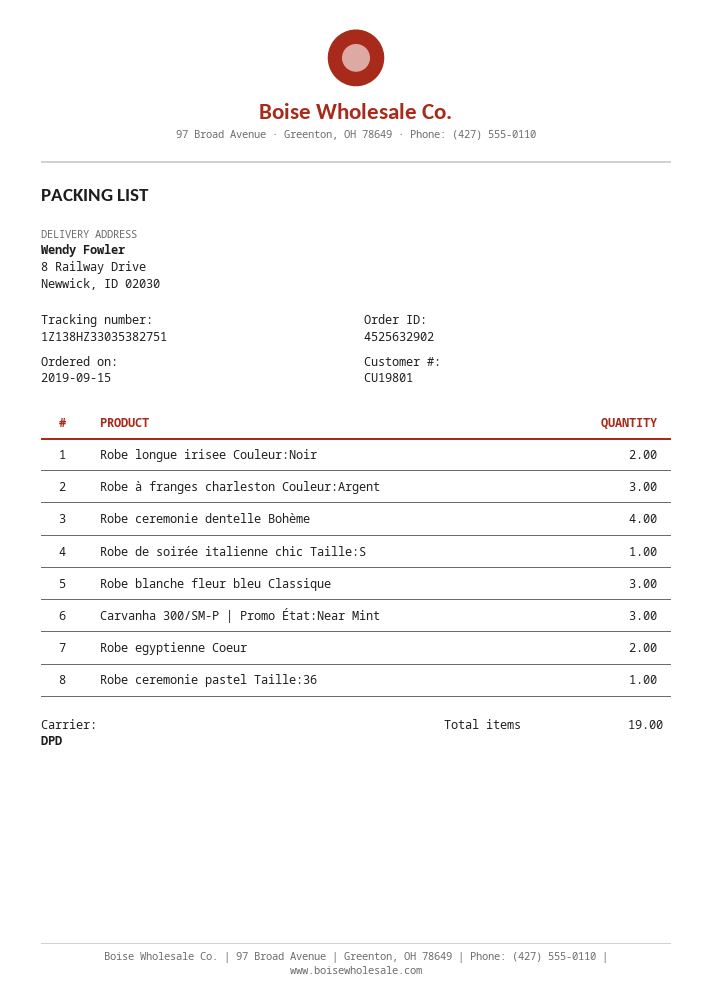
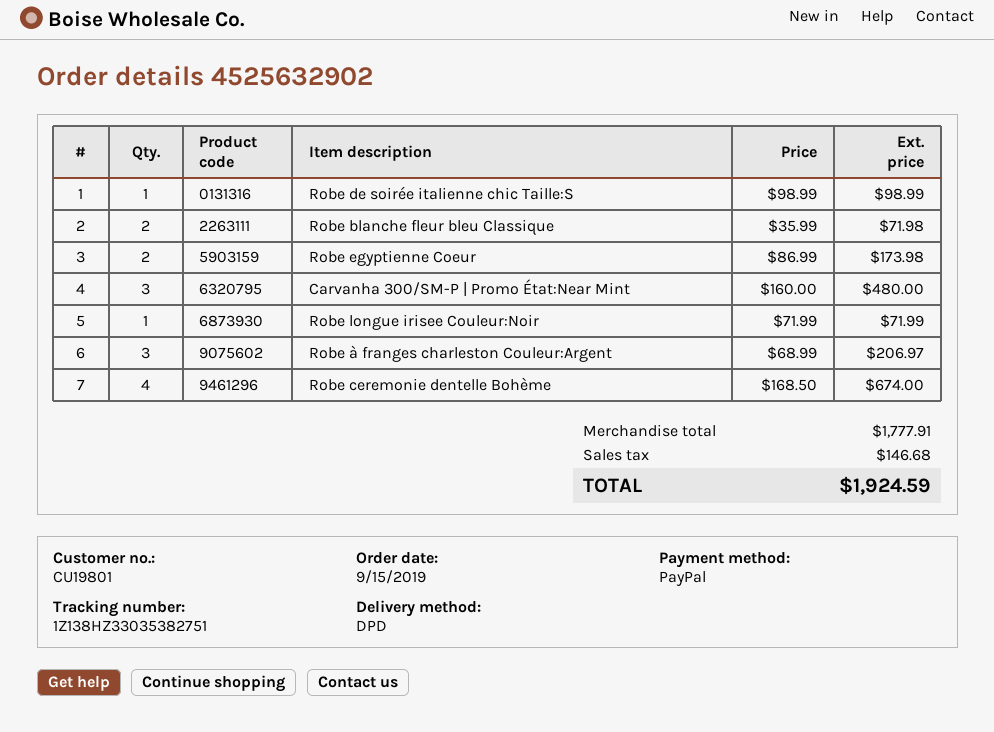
Robe longue irisee Couleur:Noir: 2 -> 1
Robe blanche fleur bleu Classique: 3 -> 2
Robe ceremonie pastel Taille:36: 1 -> none

